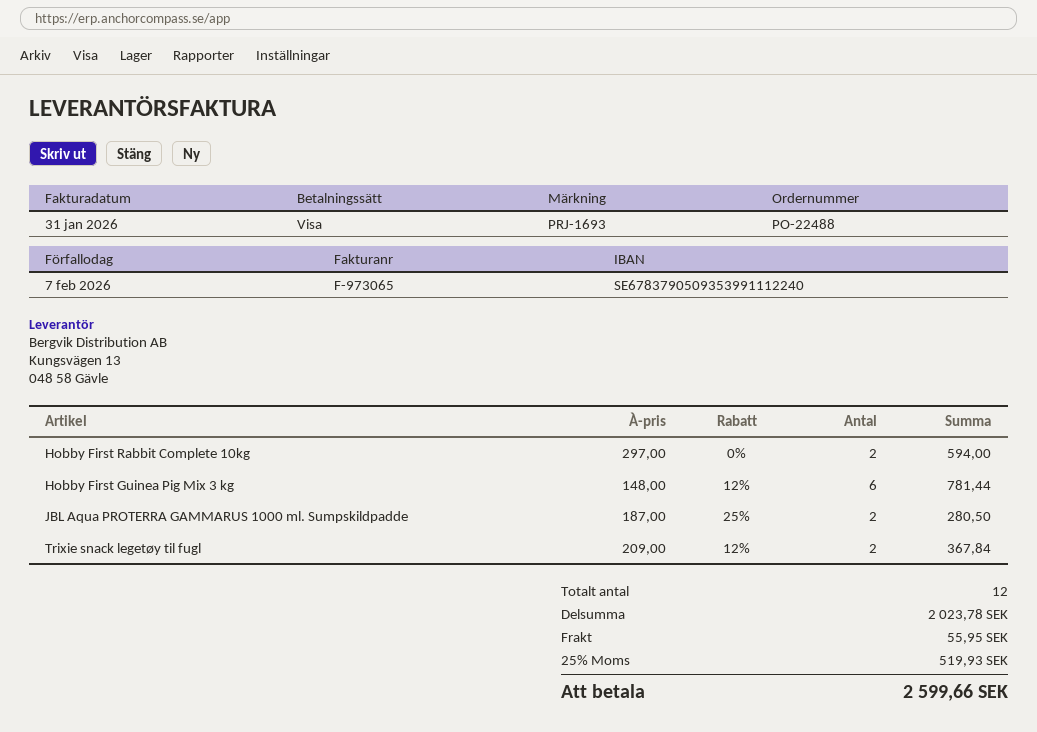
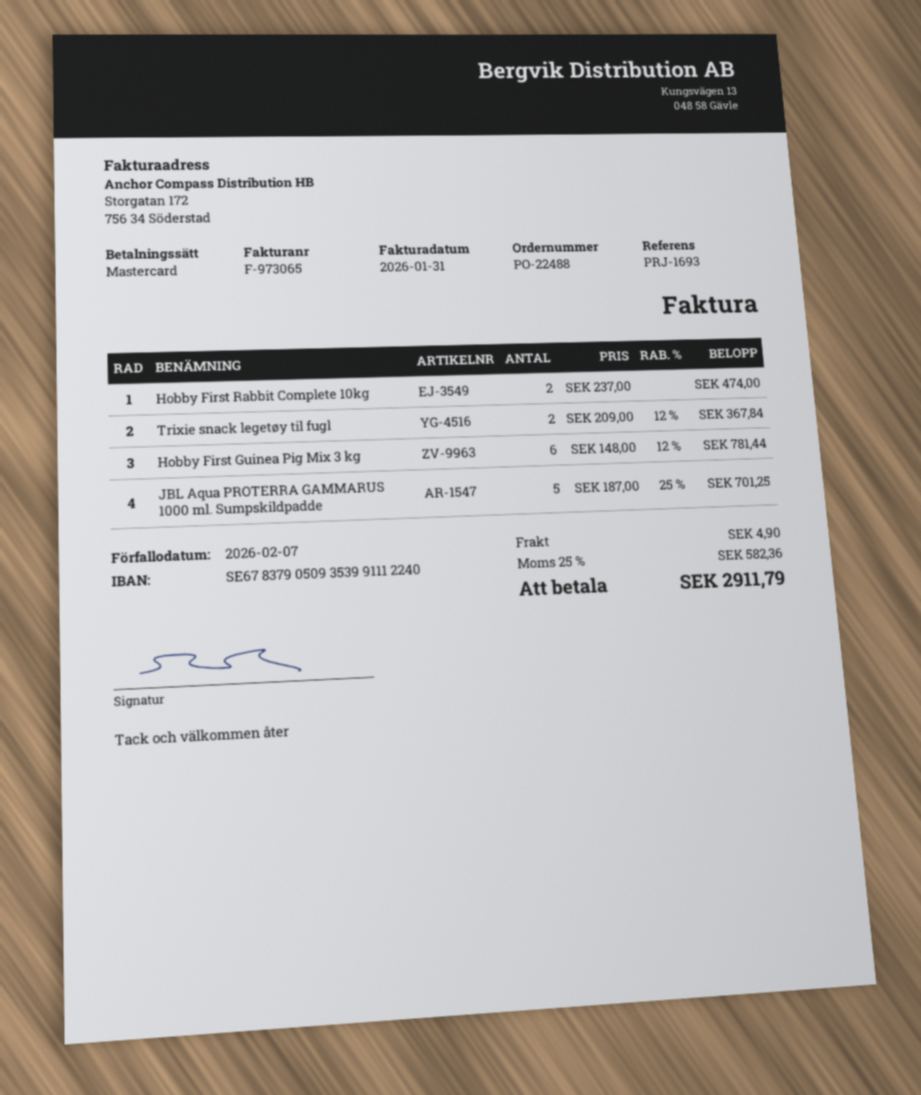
payment method: Visa -> Mastercard
Hobby First Rabbit Complete 10kg: 2 x 297.00 = 594.00 -> 2 x 237.00 = 474.00
JBL Aqua PROTERRA GAMMARUS 1000 ml. Sumpskildpadde: 2 x 187.00 - 25% = 280.50 -> 5 x 187.00 - 25% = 701.25
shipping: 55.95 -> 4.90
tax: 25% = 519.93 -> 25% = 582.36
total: 2599.66 -> 2911.79

